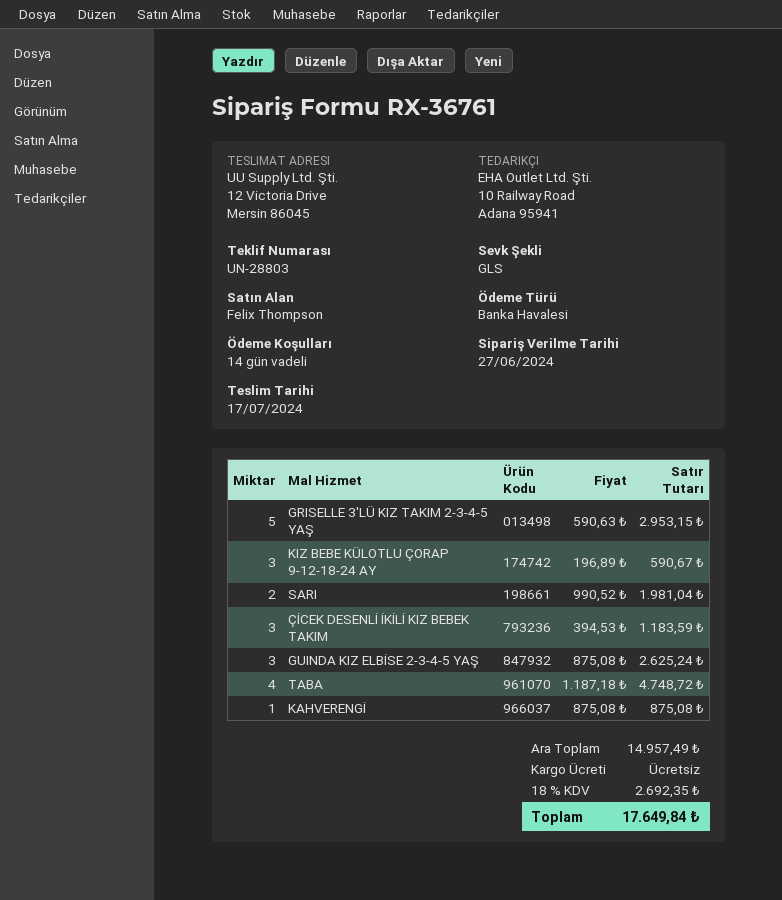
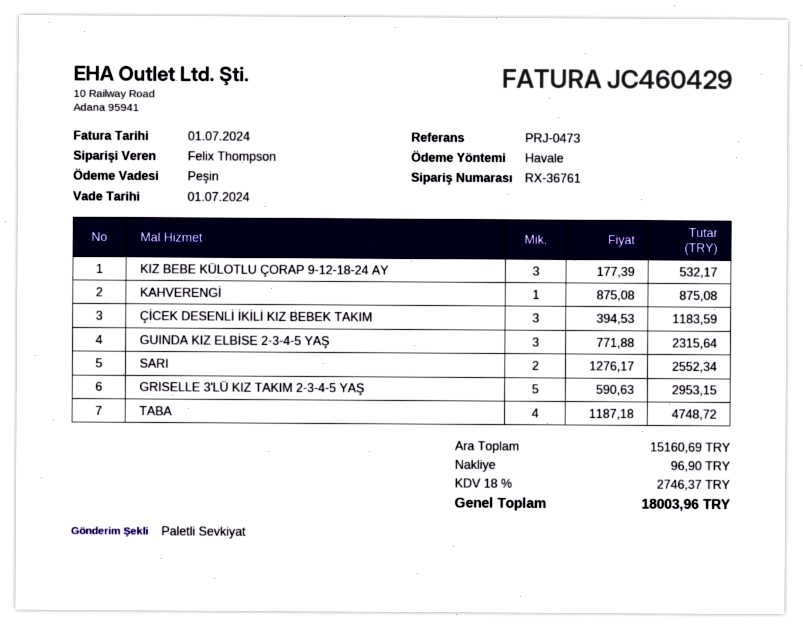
payment terms: 14 days -> on receipt
shipping method: GLS -> pallet freight
KIZ BEBE KÜLOTLU ÇORAP 9-12-18-24 AY: 3 x 196.89 = 590.67 -> 3 x 177.39 = 532.17
SARI: 2 x 990.52 = 1981.04 -> 2 x 1276.17 = 2552.34
GUINDA KIZ ELBİSE 2-3-4-5 YAŞ: 3 x 875.08 = 2625.24 -> 3 x 771.88 = 2315.64
subtotal: 14957.49 -> 15160.69
shipping: 0.00 -> 96.90
tax: 18% = 2692.35 -> 18% = 2746.37
total: 17649.84 -> 18003.96

